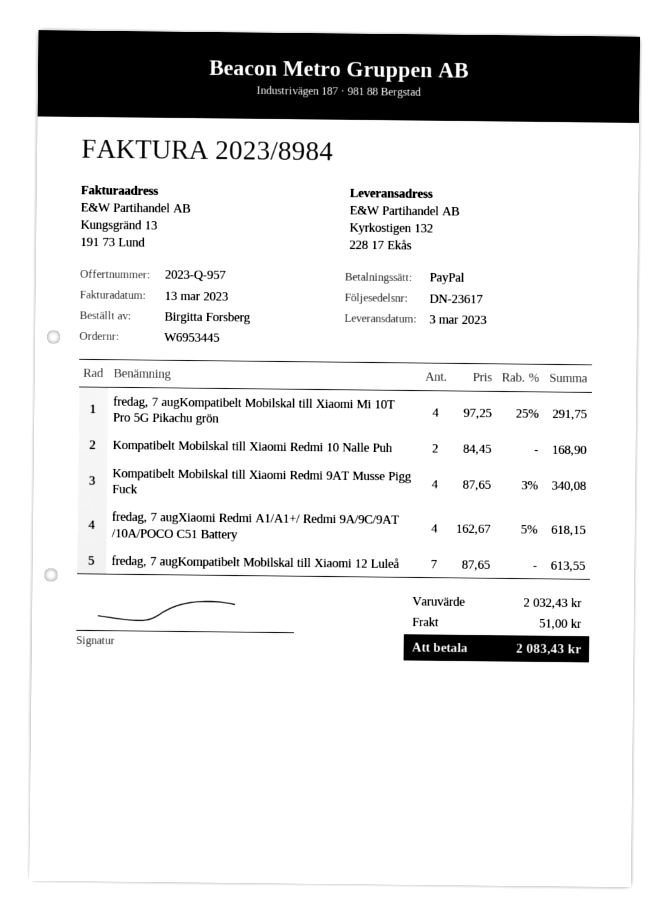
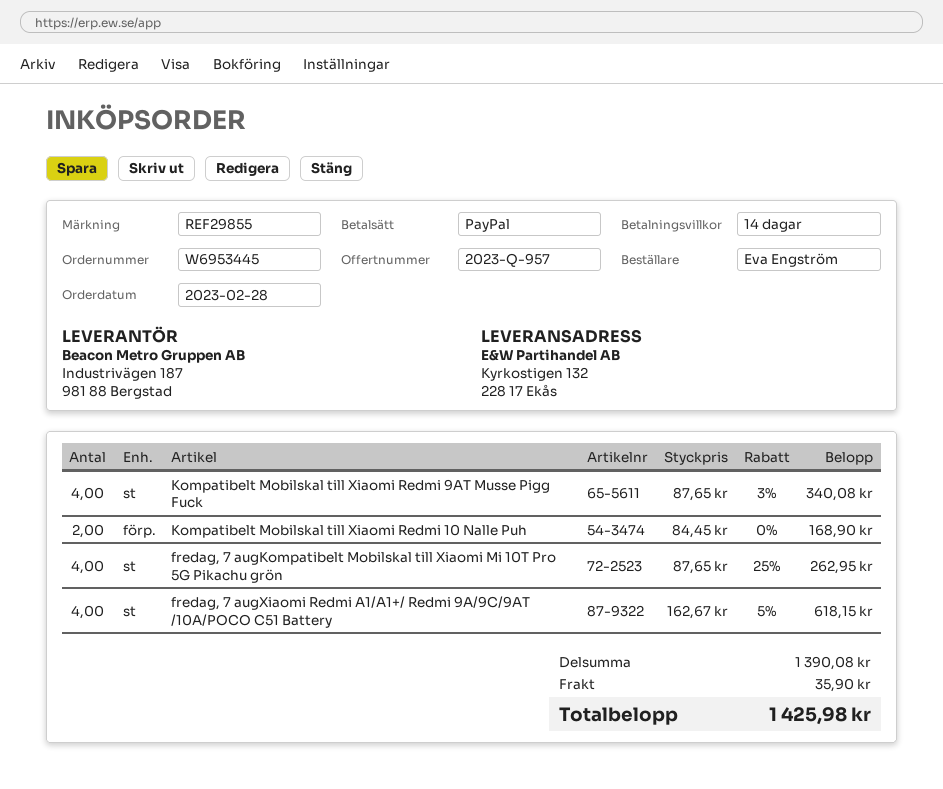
ordered by: Birgitta Forsberg -> Eva Engström
fredag, 7 augKompatibelt Mobilskal till Xiaomi Mi 10T Pro 5G Pikachu grön: 4 x 97.25 - 25% = 291.75 -> 4 x 87.65 - 25% = 262.95
fredag, 7 augKompatibelt Mobilskal till Xiaomi 12 Luleå: 7 x 87.65 = 613.55 -> none
subtotal: 2032.43 -> 1390.08
shipping: 51.00 -> 35.90
total: 2083.43 -> 1425.98

